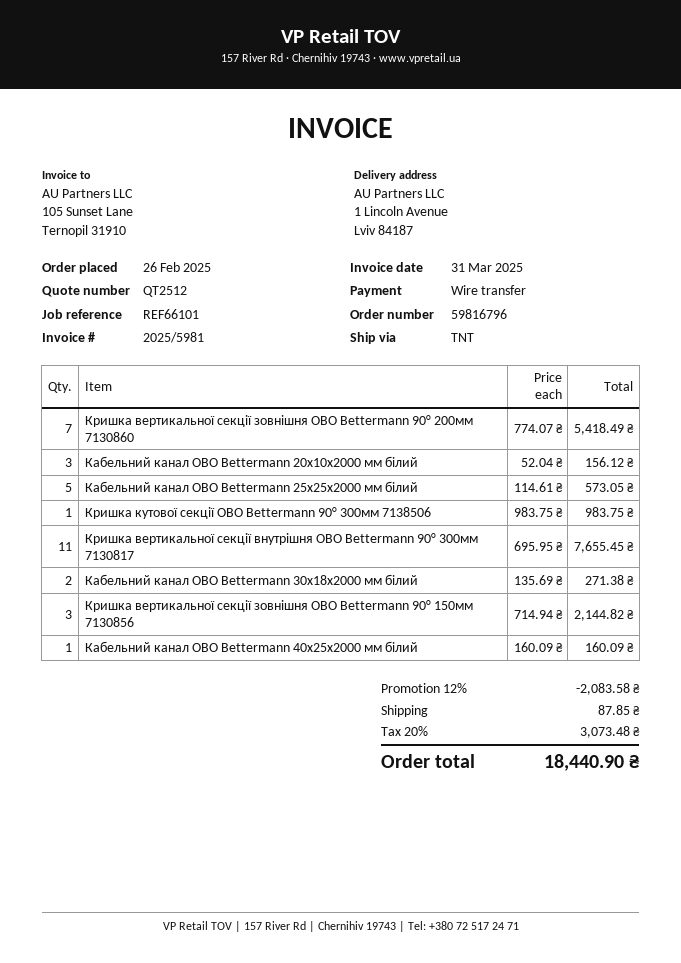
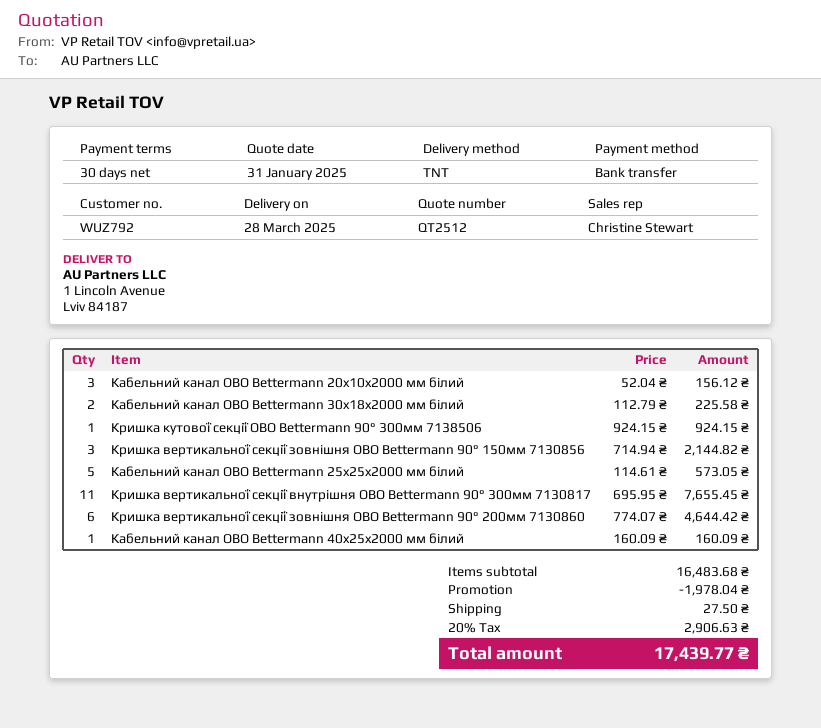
Кришка вертикальної секції зовнішня OBO Bettermann 90° 200мм 7130860: 7 x 774.07 = 5418.49 -> 6 x 774.07 = 4644.42
Кришка кутової секції OBO Bettermann 90° 300мм 7138506: 1 x 983.75 = 983.75 -> 1 x 924.15 = 924.15
Кабельний канал OBO Bettermann 30x18x2000 мм білий: 2 x 135.69 = 271.38 -> 2 x 112.79 = 225.58
discount: 2083.58 -> 1978.04
shipping: 87.85 -> 27.50
tax: 20% = 3073.48 -> 20% = 2906.63
total: 18440.90 -> 17439.77

